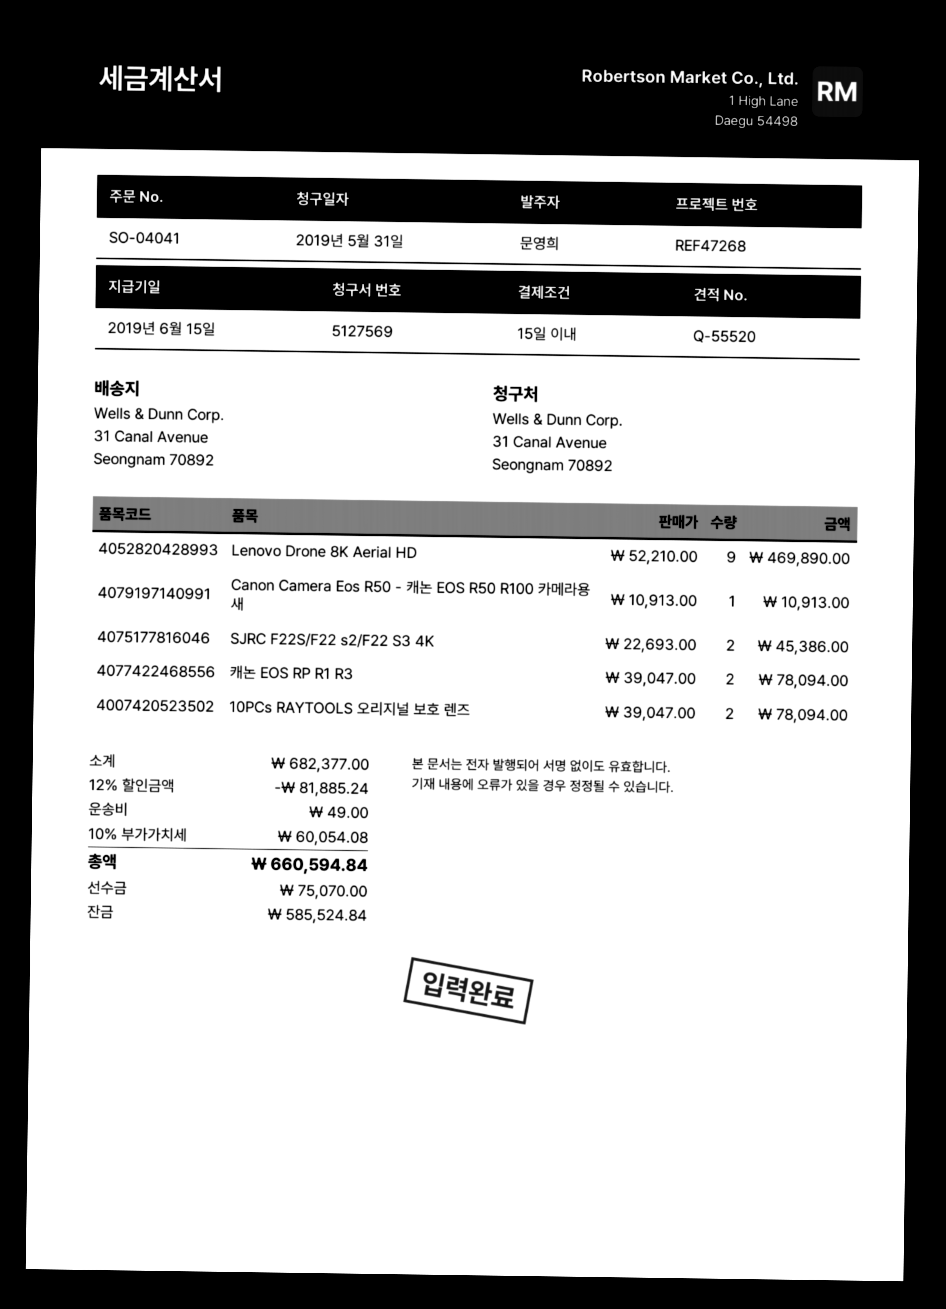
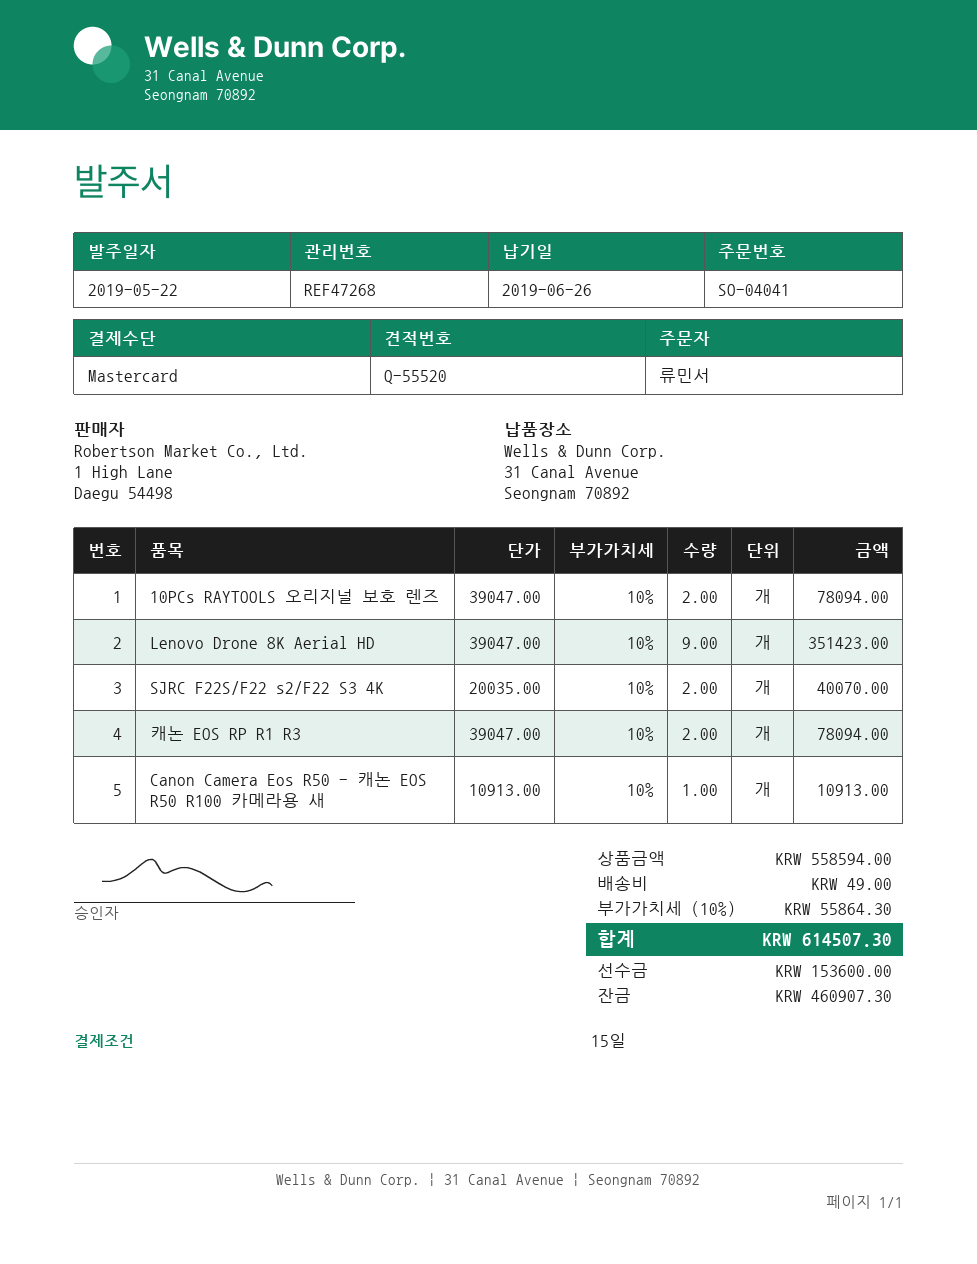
ordered by: 문영희 -> 류민서
Lenovo Drone 8K Aerial HD: 9 x 52210.00 = 469890.00 -> 9 x 39047.00 = 351423.00
SJRC F22S/F22 s2/F22 S3 4K: 2 x 22693.00 = 45386.00 -> 2 x 20035.00 = 40070.00
subtotal: 682377.00 -> 558594.00
discount: 12% = 81885.24 -> none
tax: 10% = 60054.08 -> 10% = 55864.30
total: 660594.84 -> 614507.30
deposit: 75070.00 -> 153600.00
balance: 585524.84 -> 460907.30

